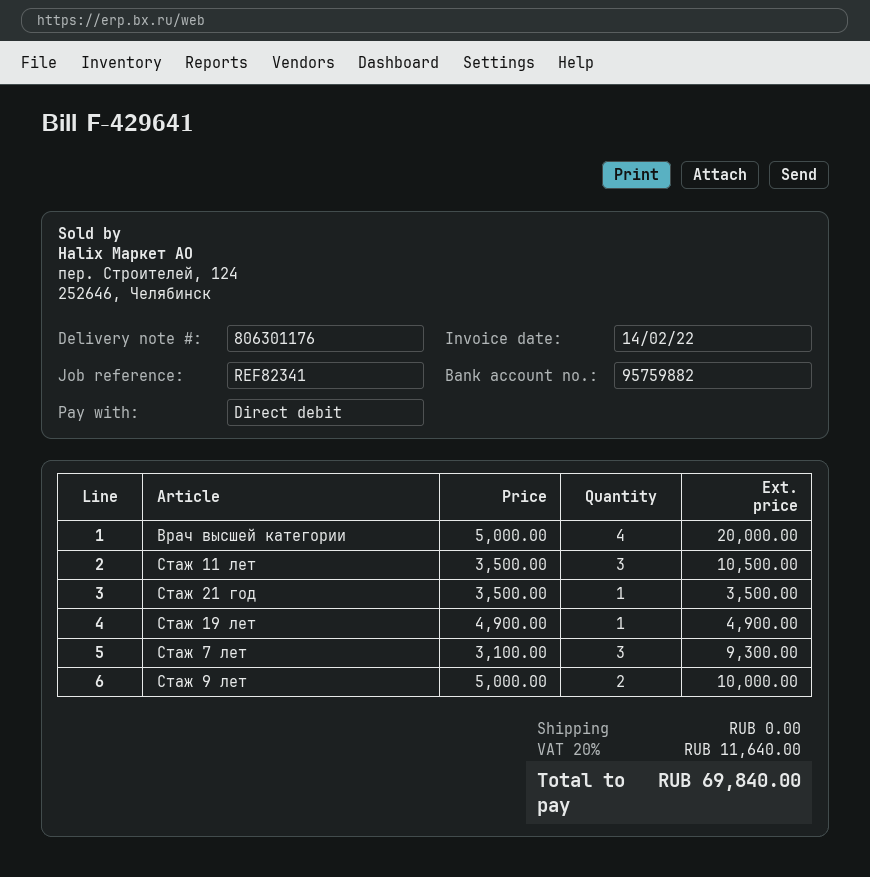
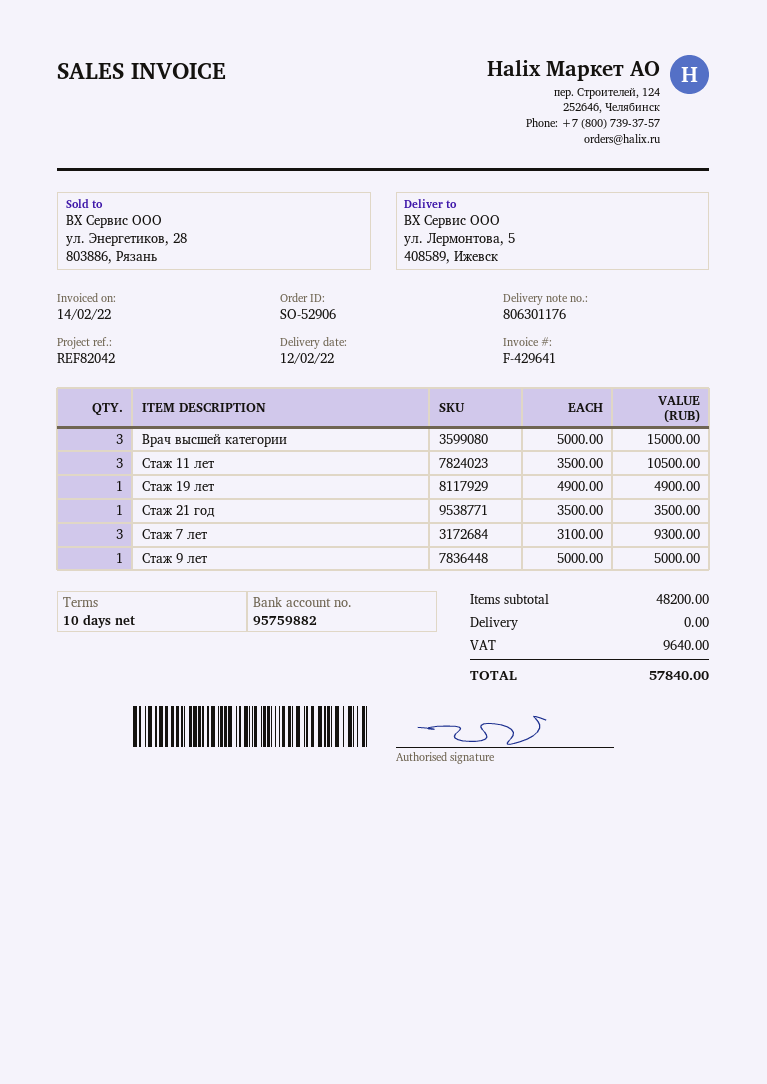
reference: REF82341 -> REF82042
Врач высшей категории: 4 x 5000.00 = 20000.00 -> 3 x 5000.00 = 15000.00
Стаж 9 лет: 2 x 5000.00 = 10000.00 -> 1 x 5000.00 = 5000.00
tax: 11640.00 -> 9640.00
total: 69840.00 -> 57840.00

